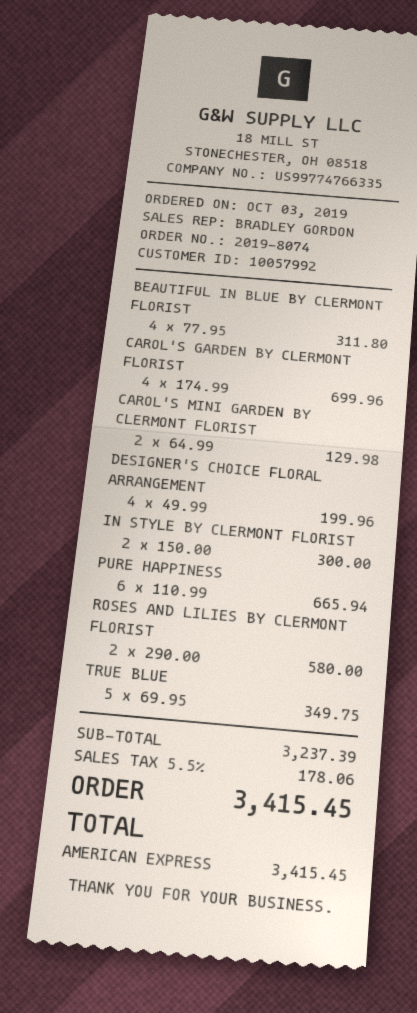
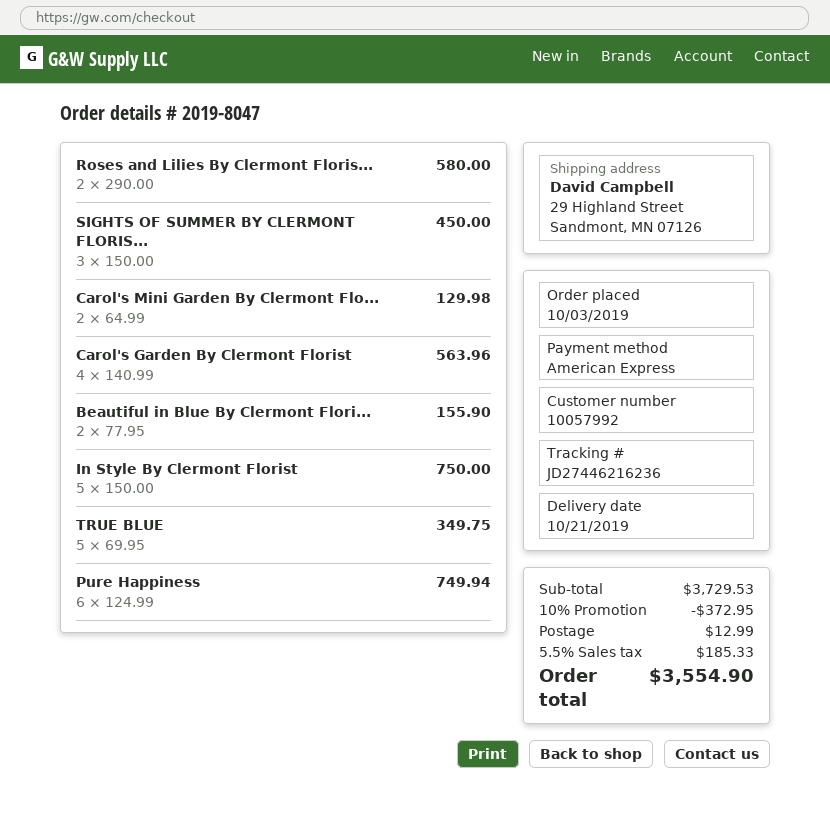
order number: 2019-8074 -> 2019-8047
BEAUTIFUL IN BLUE BY CLERMONT FLORIST: 4 x 77.95 = 311.80 -> 2 x 77.95 = 155.90
CAROL'S GARDEN BY CLERMONT FLORIST: 4 x 174.99 = 699.96 -> 4 x 140.99 = 563.96
DESIGNER'S CHOICE FLORAL ARRANGEMENT: 4 x 49.99 = 199.96 -> none
IN STYLE BY CLERMONT FLORIST: 2 x 150.00 = 300.00 -> 5 x 150.00 = 750.00
PURE HAPPINESS: 6 x 110.99 = 665.94 -> 6 x 124.99 = 749.94
SIGHTS OF SUMMER BY CLERMONT FLORIS...: none -> 3 x 150.00 = 450.00
subtotal: 3237.39 -> 3729.53
discount: none -> 10% = 372.95
shipping: none -> 12.99
tax: 5.5% = 178.06 -> 5.5% = 185.33
total: 3415.45 -> 3554.90

